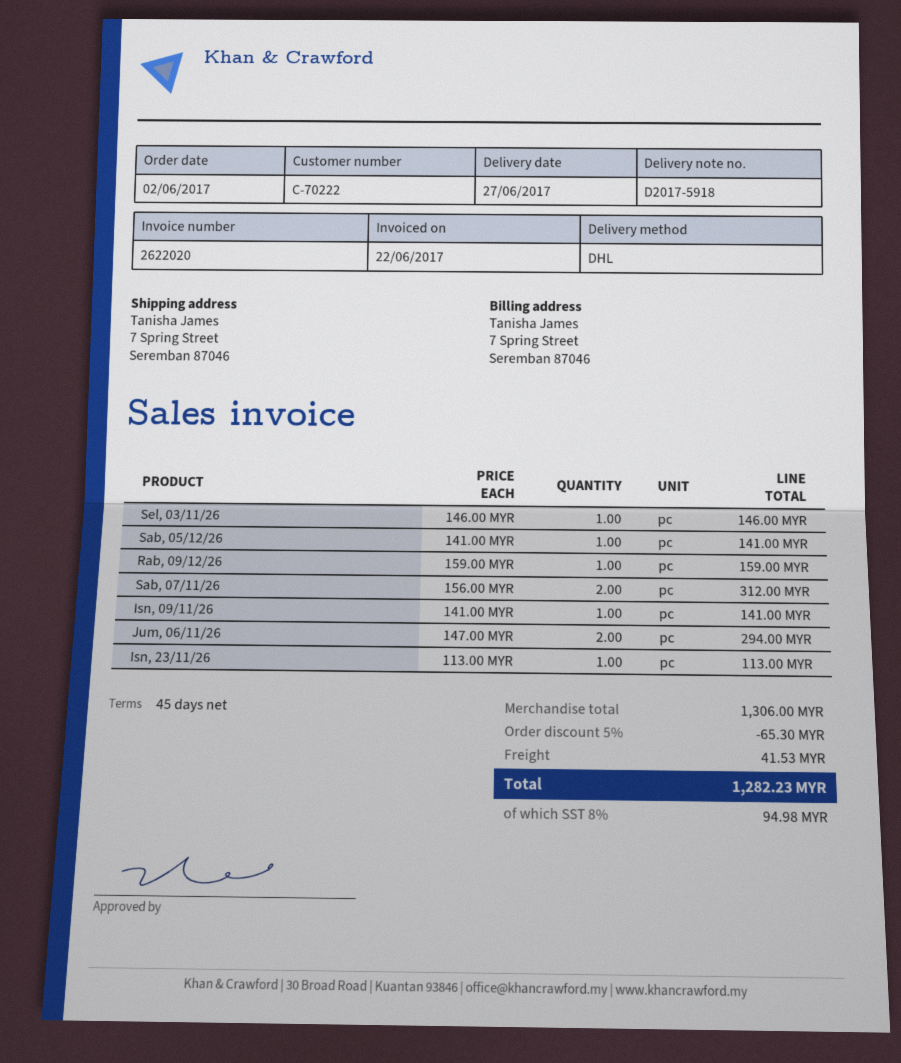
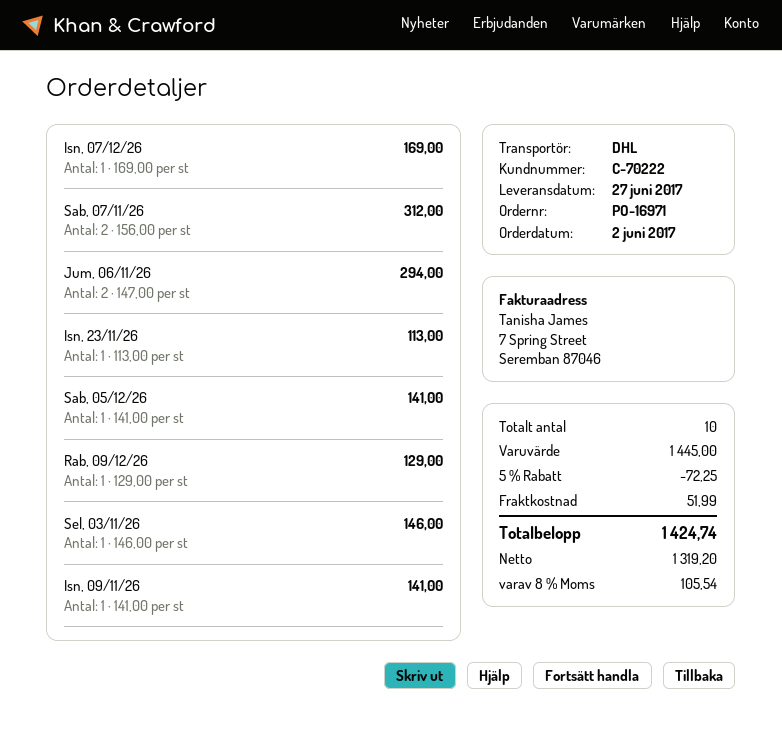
Rab, 09/12/26: 1 x 159.00 = 159.00 -> 1 x 129.00 = 129.00
Isn, 07/12/26: none -> 1 x 169.00 = 169.00
subtotal: 1306.00 -> 1445.00
discount: 5% = 65.30 -> 5% = 72.25
shipping: 41.53 -> 51.99
tax: 8% = 94.98 -> 8% = 105.54
total: 1282.23 -> 1424.74

